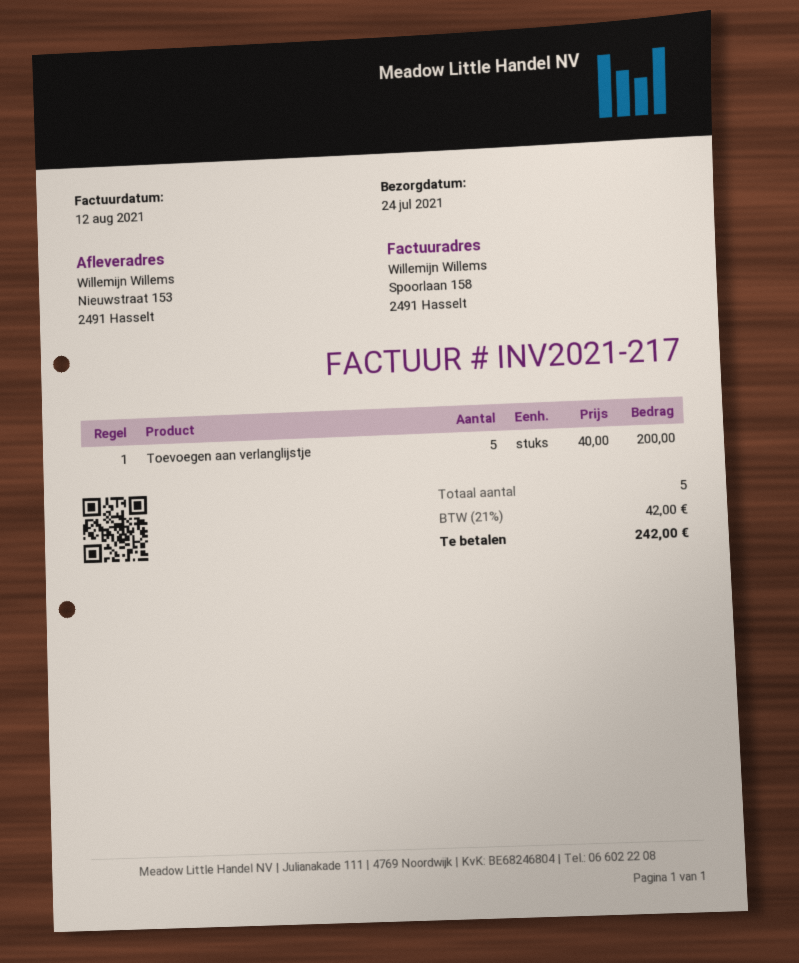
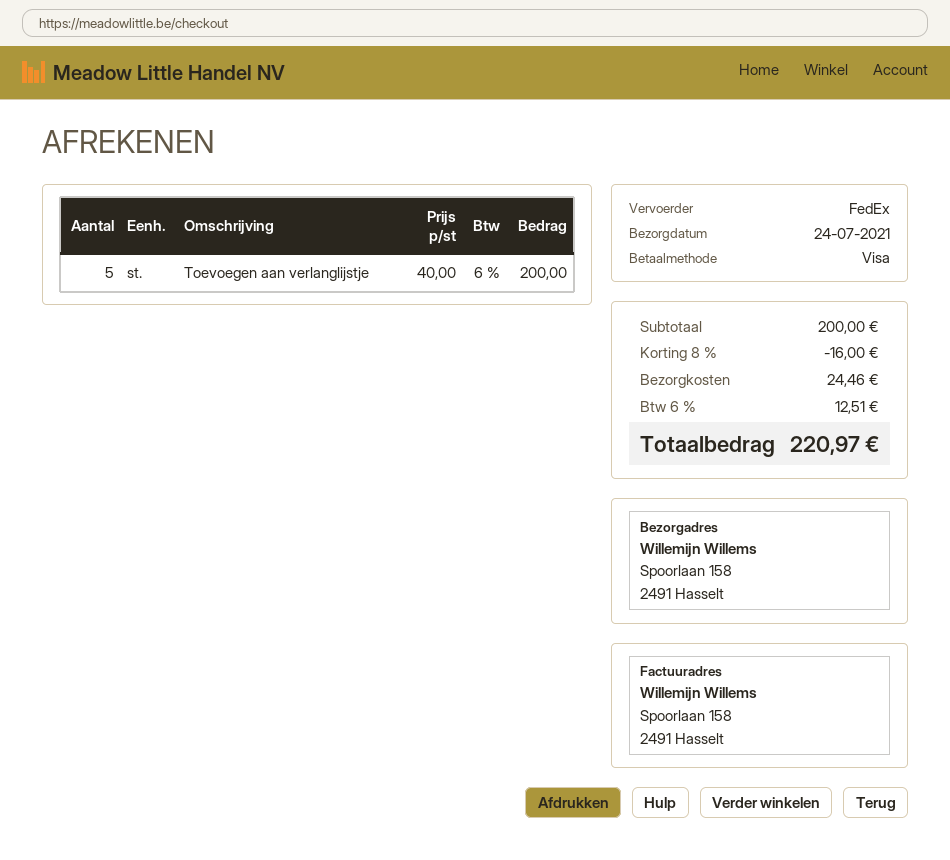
ship to: Nieuwstraat 153, 2491 Hasselt -> Spoorlaan 158, 2491 Hasselt
discount: none -> 8% = 16.00
shipping: none -> 24.46
tax: 21% = 42.00 -> 6% = 12.51
total: 242.00 -> 220.97

